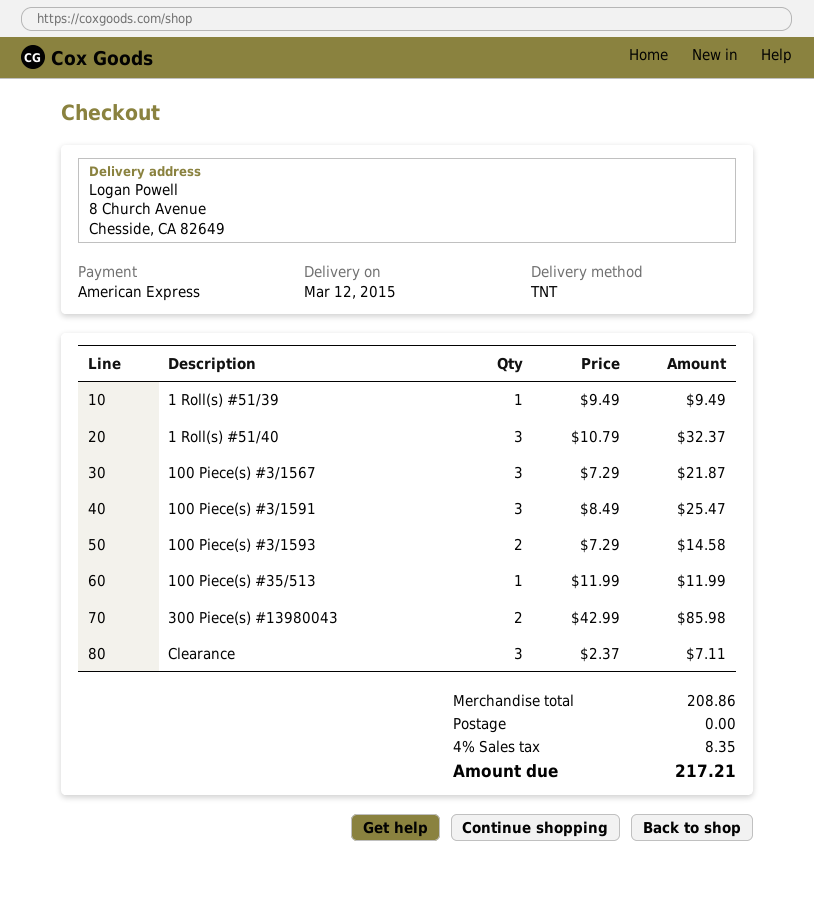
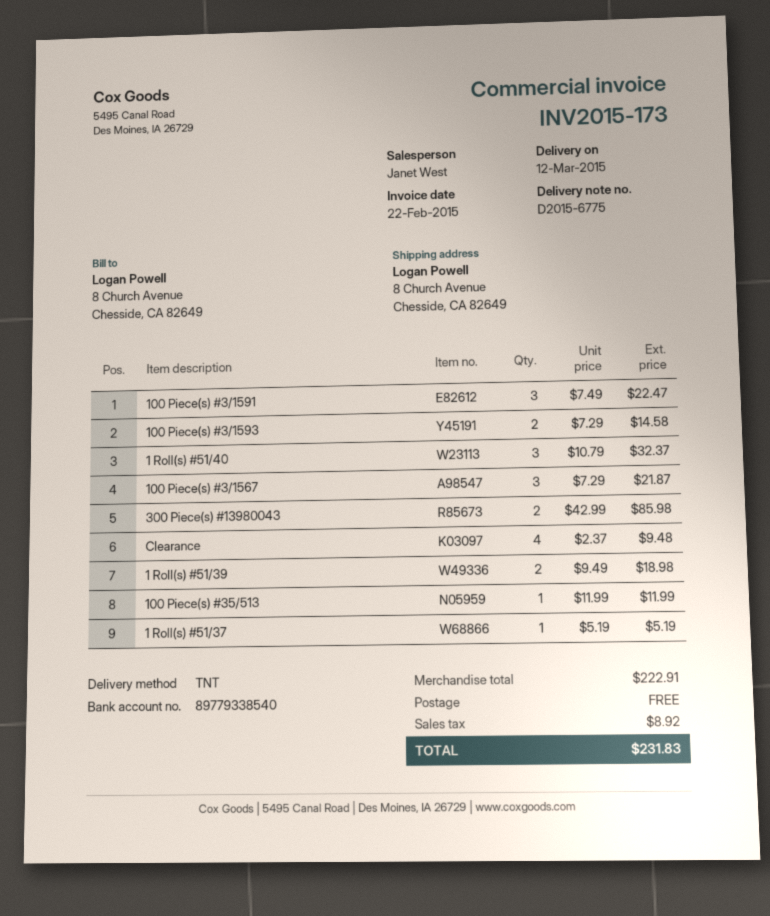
1 Roll(s) #51/39: 1 x 9.49 = 9.49 -> 2 x 9.49 = 18.98
100 Piece(s) #3/1591: 3 x 8.49 = 25.47 -> 3 x 7.49 = 22.47
Clearance: 3 x 2.37 = 7.11 -> 4 x 2.37 = 9.48
1 Roll(s) #51/37: none -> 1 x 5.19 = 5.19
subtotal: 208.86 -> 222.91
tax: 8.35 -> 8.92
total: 217.21 -> 231.83

